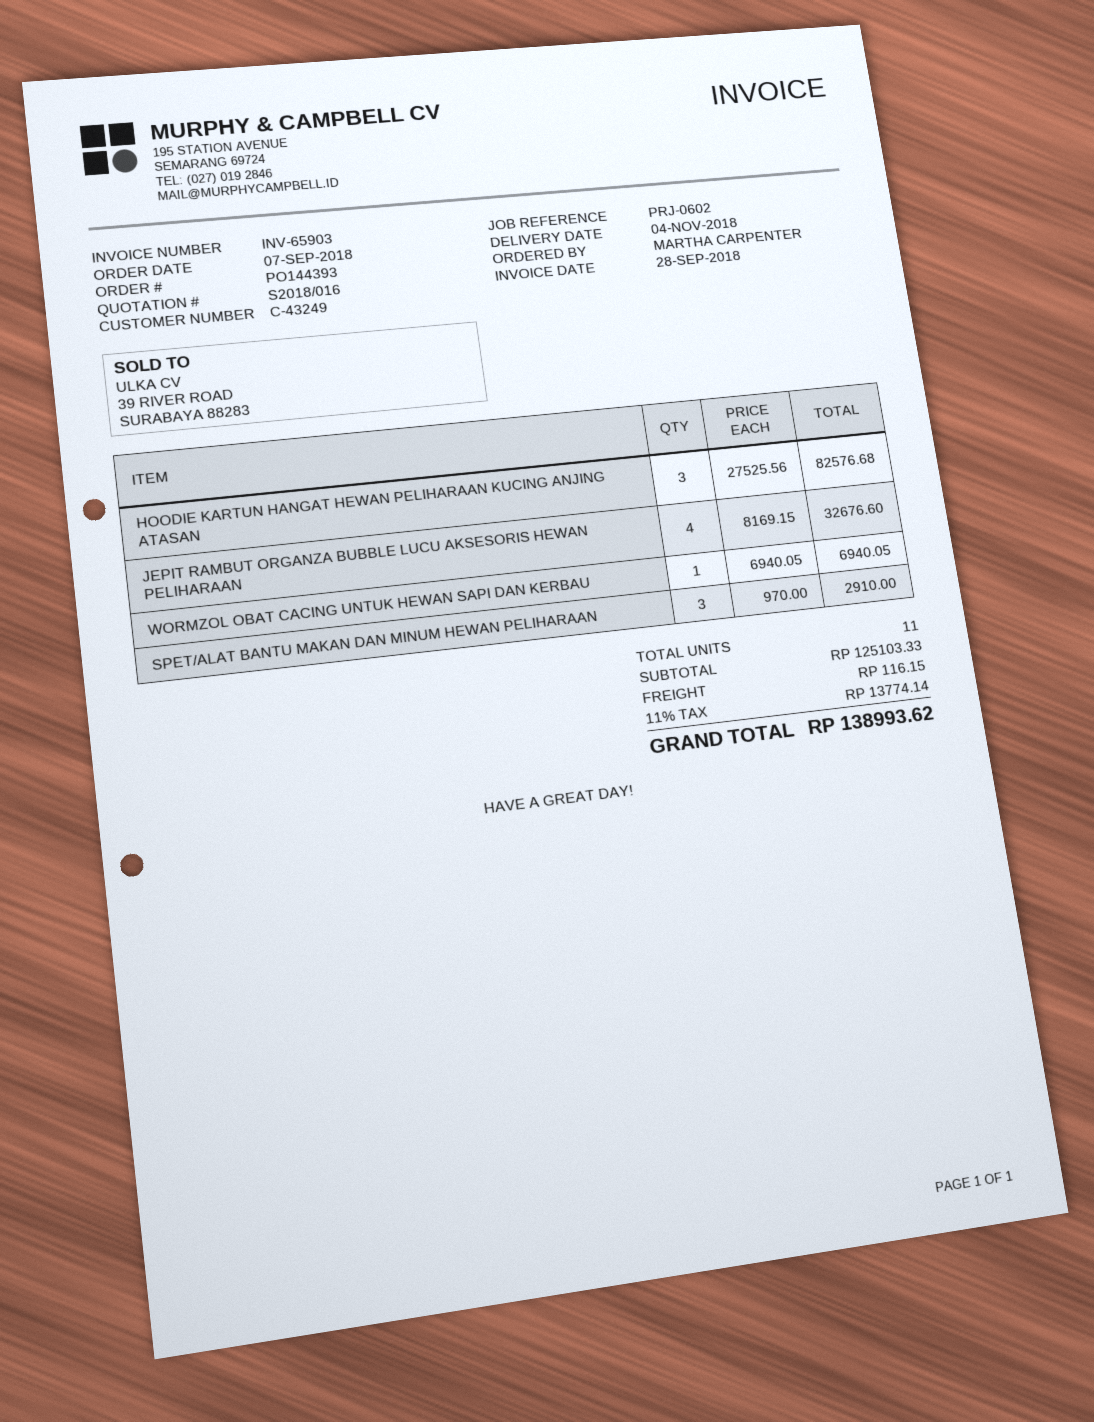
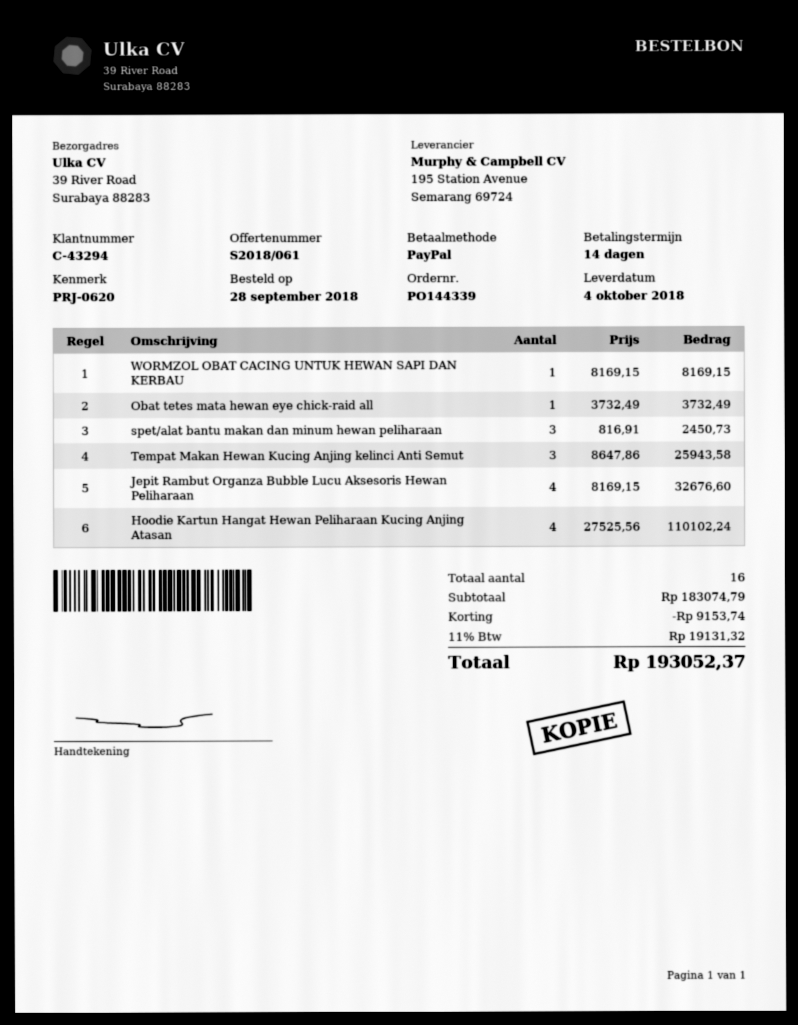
quote number: S2018/016 -> S2018/061
order number: PO144393 -> PO144339
order date: 2018-09-07 -> 2018-09-28
delivery date: 2018-11-04 -> 2018-10-04
customer number: C-43249 -> C-43294
reference: PRJ-0602 -> PRJ-0620
HOODIE KARTUN HANGAT HEWAN PELIHARAAN KUCING ANJING ATASAN: 3 x 27525.56 = 82576.68 -> 4 x 27525.56 = 110102.24
WORMZOL OBAT CACING UNTUK HEWAN SAPI DAN KERBAU: 1 x 6940.05 = 6940.05 -> 1 x 8169.15 = 8169.15
SPET/ALAT BANTU MAKAN DAN MINUM HEWAN PELIHARAAN: 3 x 970.00 = 2910.00 -> 3 x 816.91 = 2450.73
Obat tetes mata hewan eye chick-raid all: none -> 1 x 3732.49 = 3732.49
Tempat Makan Hewan Kucing Anjing kelinci Anti Semut: none -> 3 x 8647.86 = 25943.58
total quantity: 11 -> 16
subtotal: 125103.33 -> 183074.79
discount: none -> 9153.74
shipping: 116.15 -> none
tax: 11% = 13774.14 -> 11% = 19131.32
total: 138993.62 -> 193052.37

